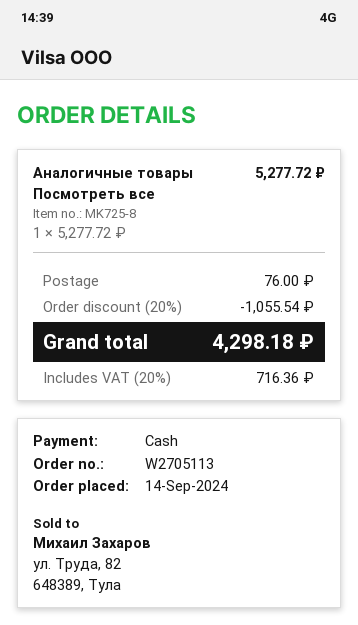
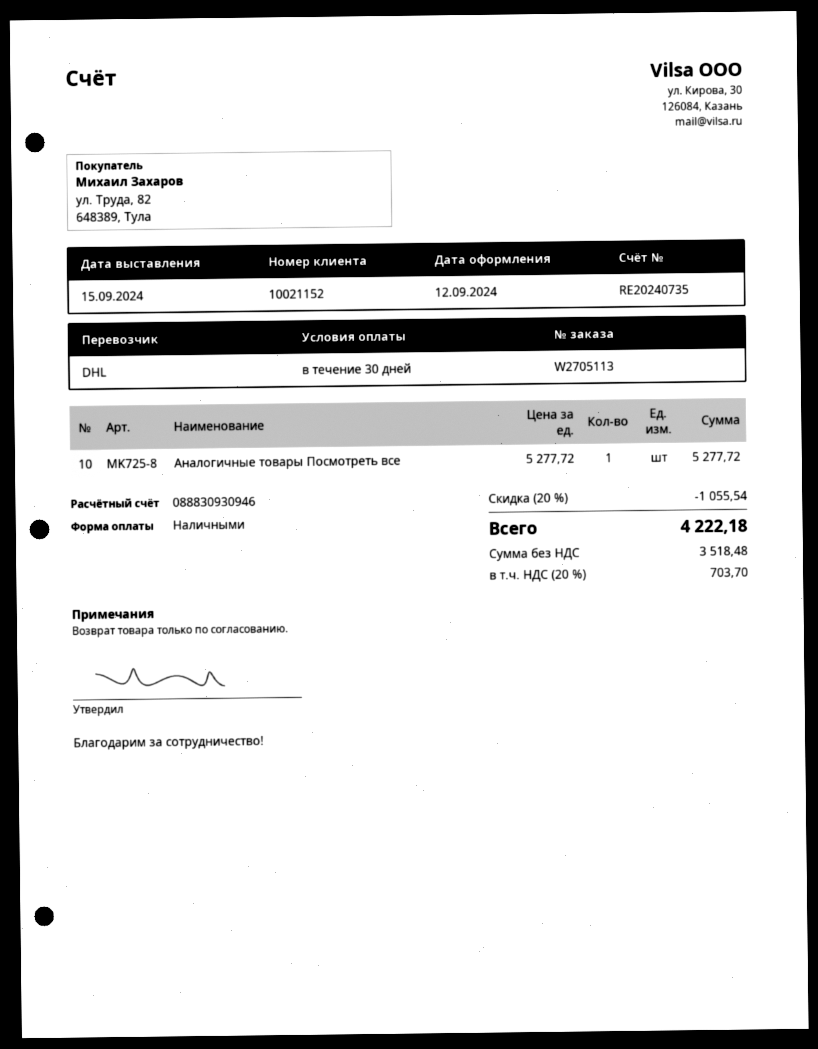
order date: 2024-09-14 -> 2024-09-12
shipping: 76.00 -> none
tax: 20% = 716.36 -> 20% = 703.70
total: 4298.18 -> 4222.18

